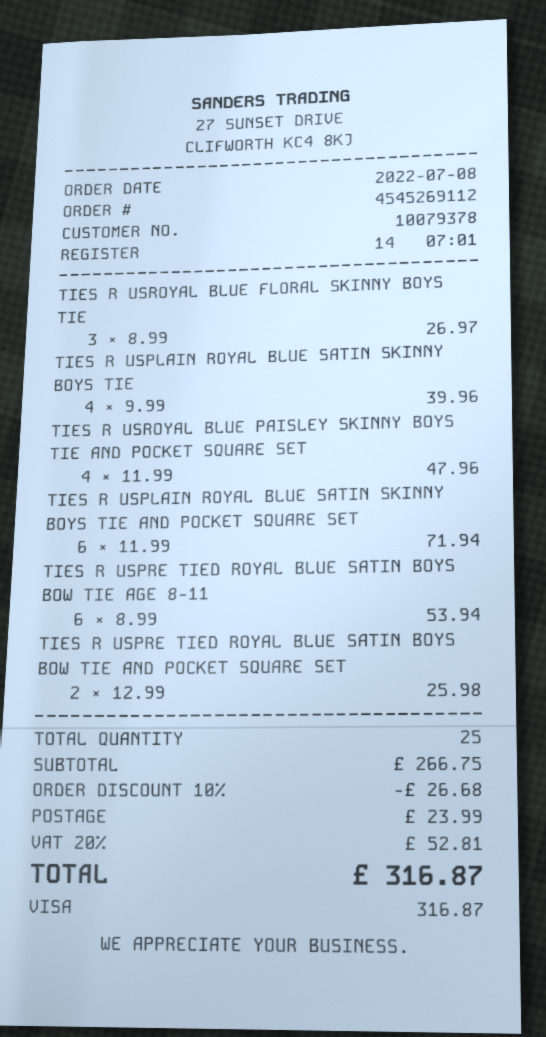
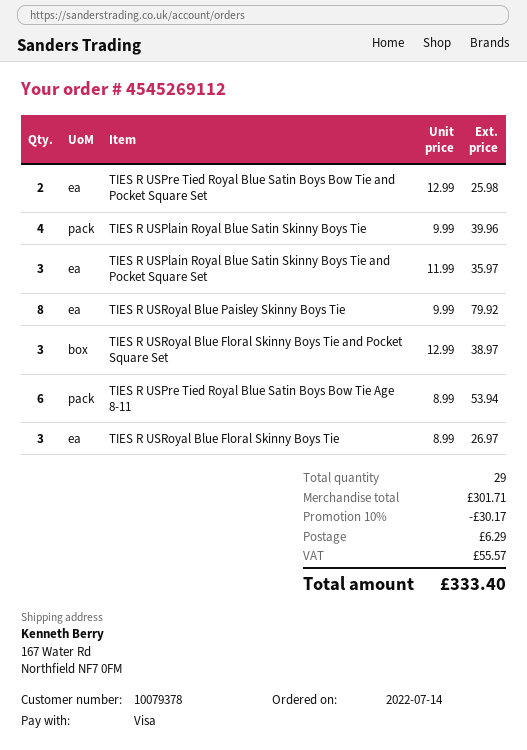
order date: 2022-07-08 -> 2022-07-14
TIES R USROYAL BLUE PAISLEY SKINNY BOYS TIE AND POCKET SQUARE SET: 4 x 11.99 = 47.96 -> none
TIES R USPLAIN ROYAL BLUE SATIN SKINNY BOYS TIE AND POCKET SQUARE SET: 6 x 11.99 = 71.94 -> 3 x 11.99 = 35.97
TIES R USRoyal Blue Paisley Skinny Boys Tie: none -> 8 x 9.99 = 79.92
TIES R USRoyal Blue Floral Skinny Boys Tie and Pocket Square Set: none -> 3 x 12.99 = 38.97
total quantity: 25 -> 29
subtotal: 266.75 -> 301.71
discount: 10% = 26.68 -> 10% = 30.17
shipping: 23.99 -> 6.29
tax: 52.81 -> 55.57
total: 316.87 -> 333.40

